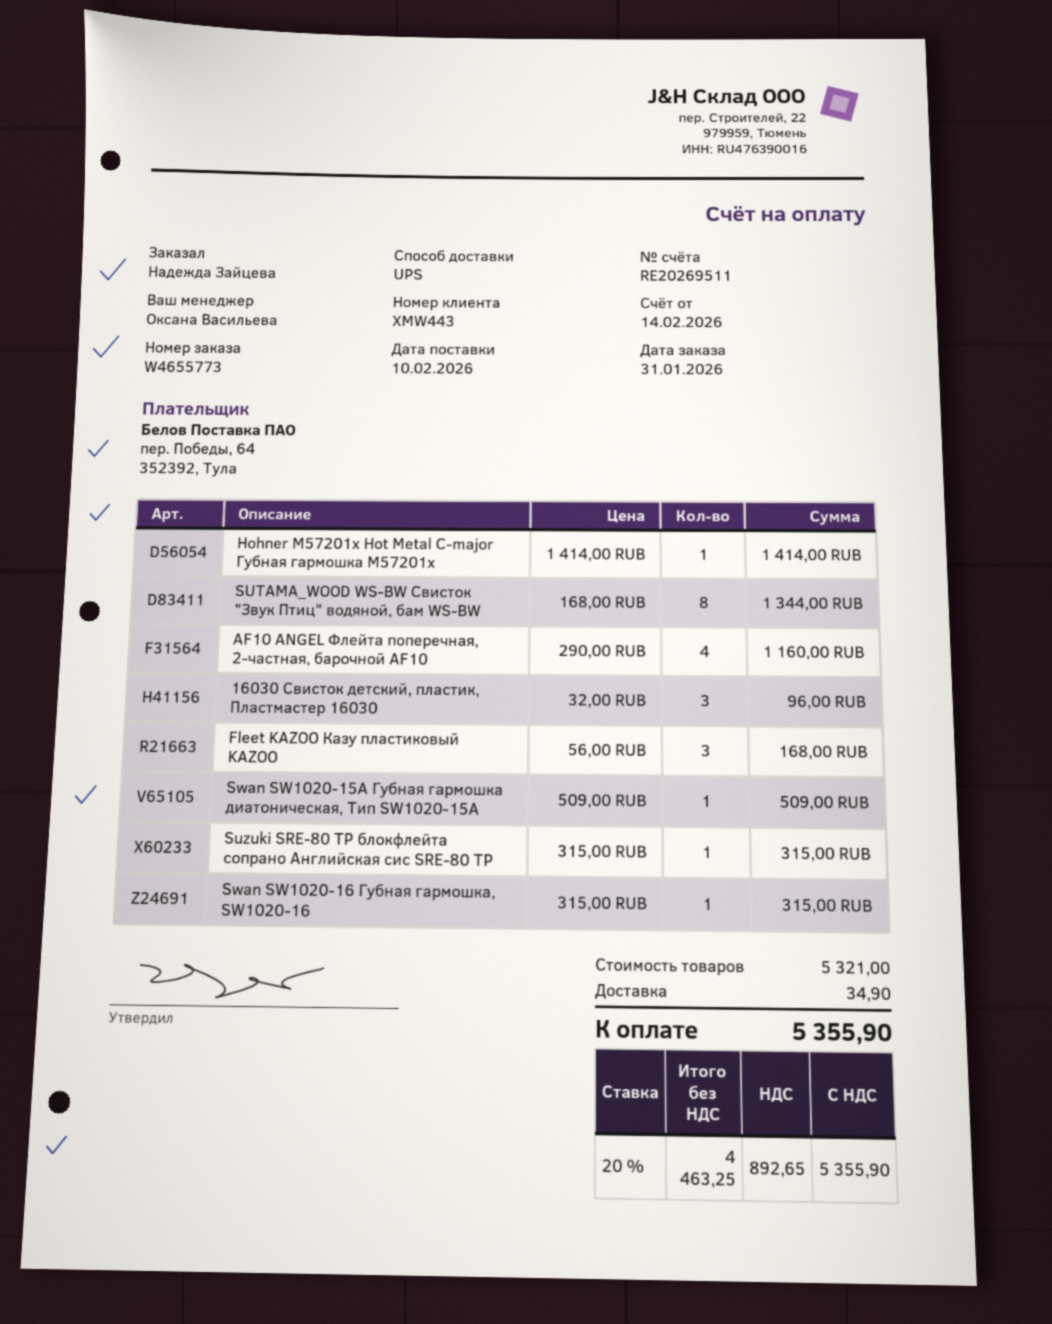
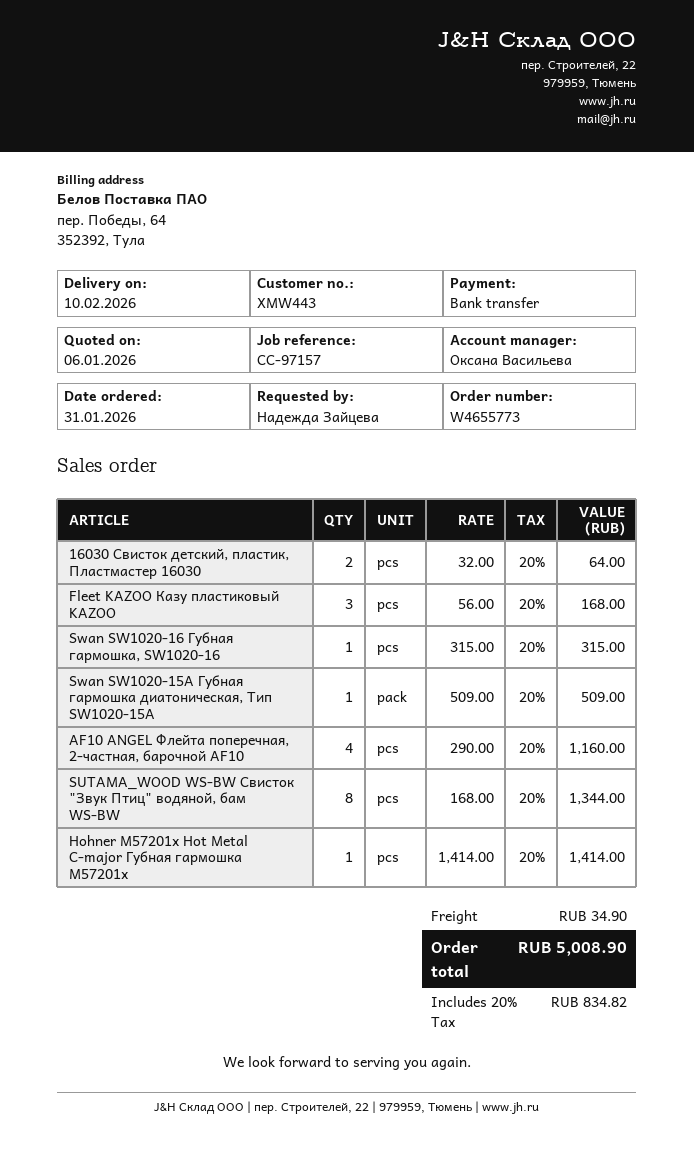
16030 Свисток детский, пластик, Пластмастер 16030: 3 x 32.00 = 96.00 -> 2 x 32.00 = 64.00
Suzuki SRE-80 TP блокфлейта сопрано Английская сис SRE-80 TP: 1 x 315.00 = 315.00 -> none
tax: 20% = 892.65 -> 20% = 834.82
total: 5355.90 -> 5008.90

